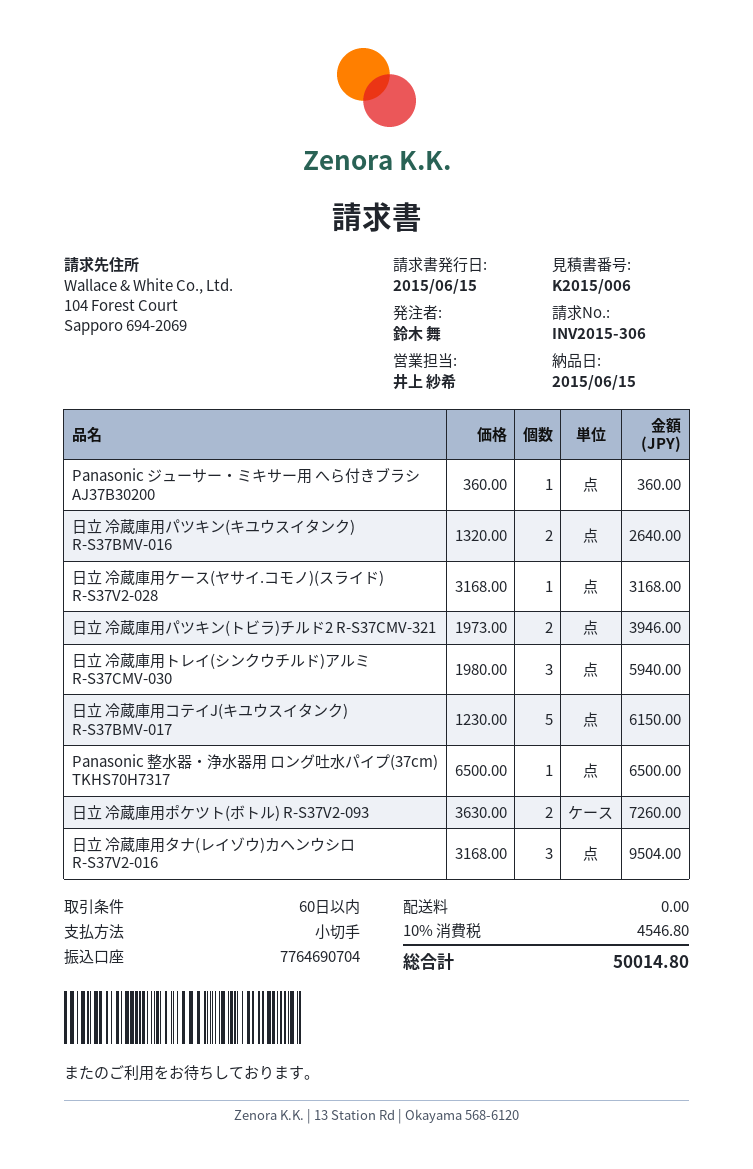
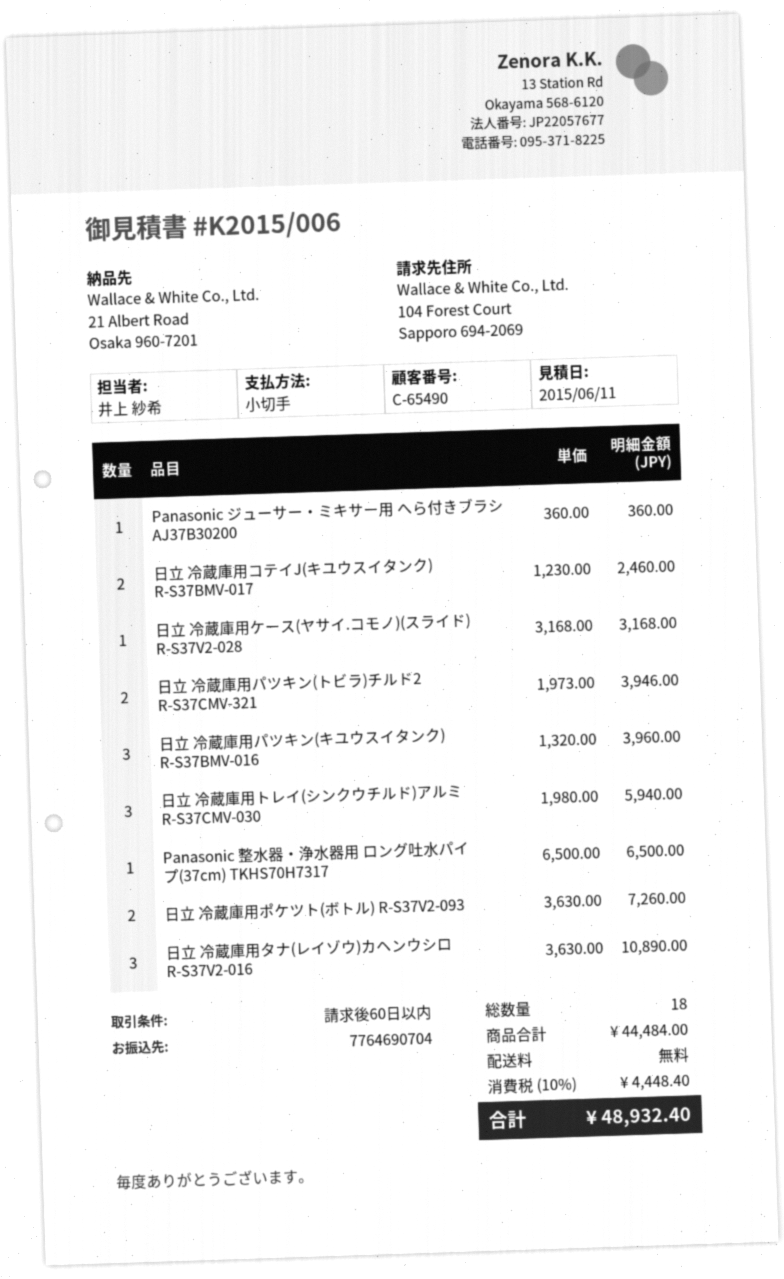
日立 冷蔵庫用パツキン(キユウスイタンク) R-S37BMV-016: 2 x 1320.00 = 2640.00 -> 3 x 1320.00 = 3960.00
日立 冷蔵庫用コテイJ(キユウスイタンク) R-S37BMV-017: 5 x 1230.00 = 6150.00 -> 2 x 1230.00 = 2460.00
日立 冷蔵庫用タナ(レイゾウ)カヘンウシロ R-S37V2-016: 3 x 3168.00 = 9504.00 -> 3 x 3630.00 = 10890.00
tax: 10% = 4546.80 -> 10% = 4448.40
total: 50014.80 -> 48932.40

